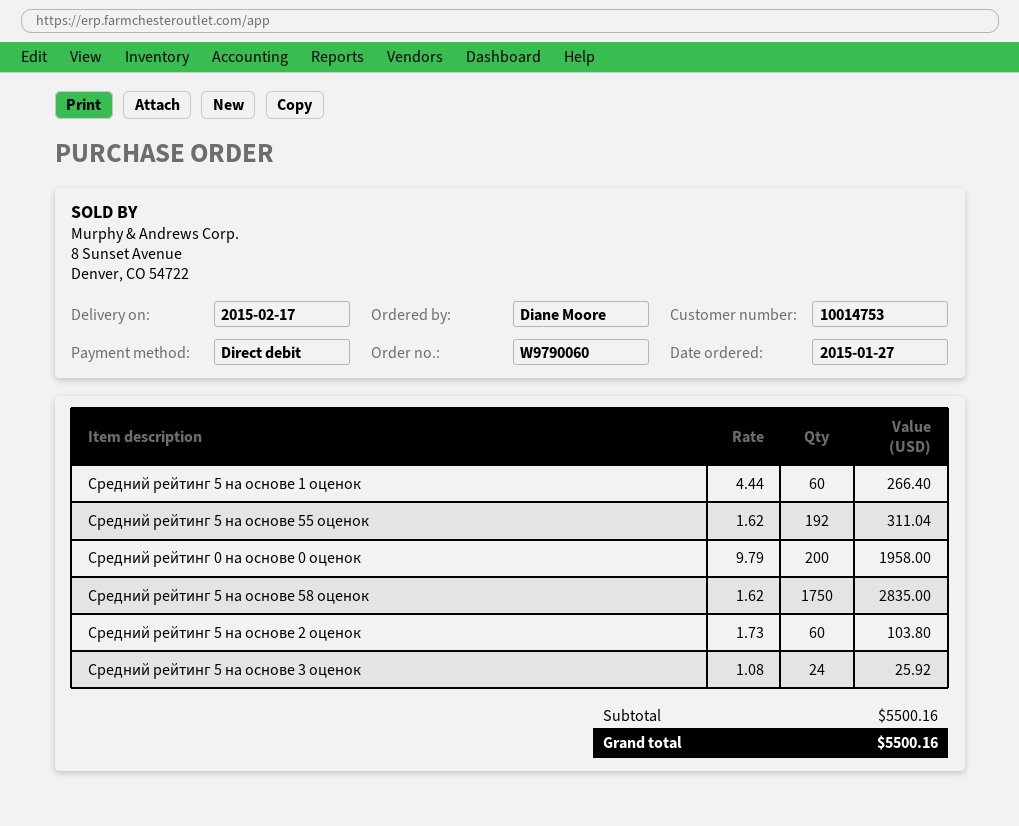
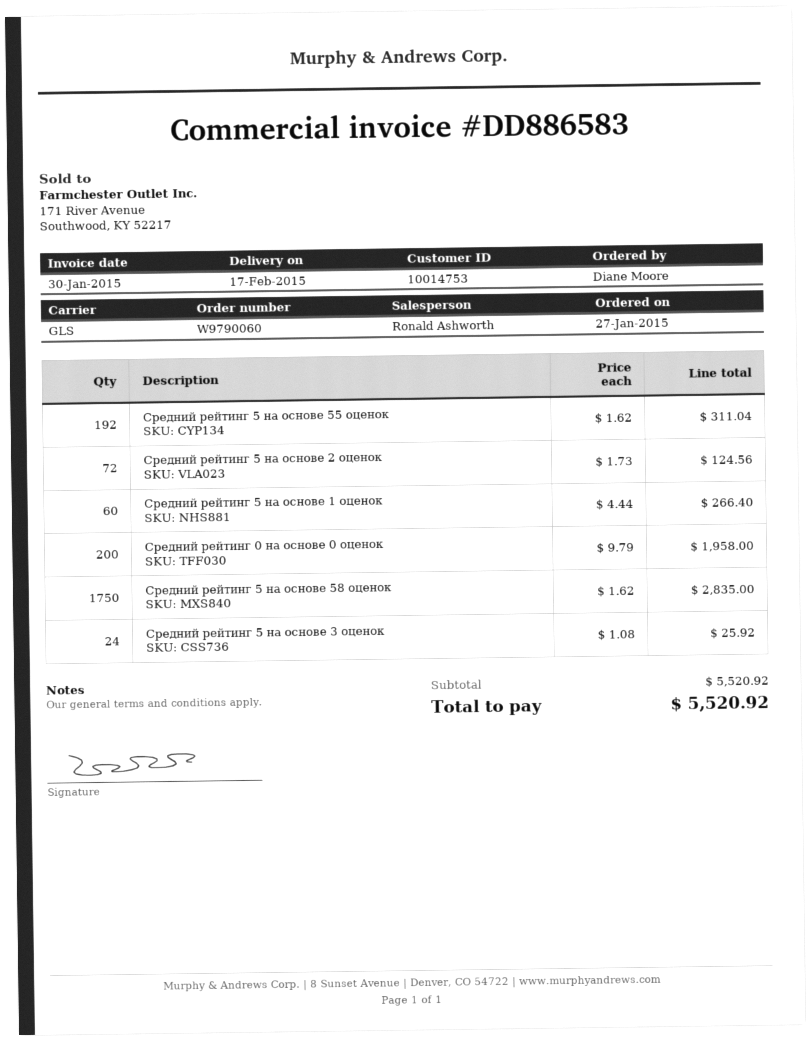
Средний рейтинг 5 на основе 2 оценок: 60 x 1.73 = 103.80 -> 72 x 1.73 = 124.56
subtotal: 5500.16 -> 5520.92
total: 5500.16 -> 5520.92

